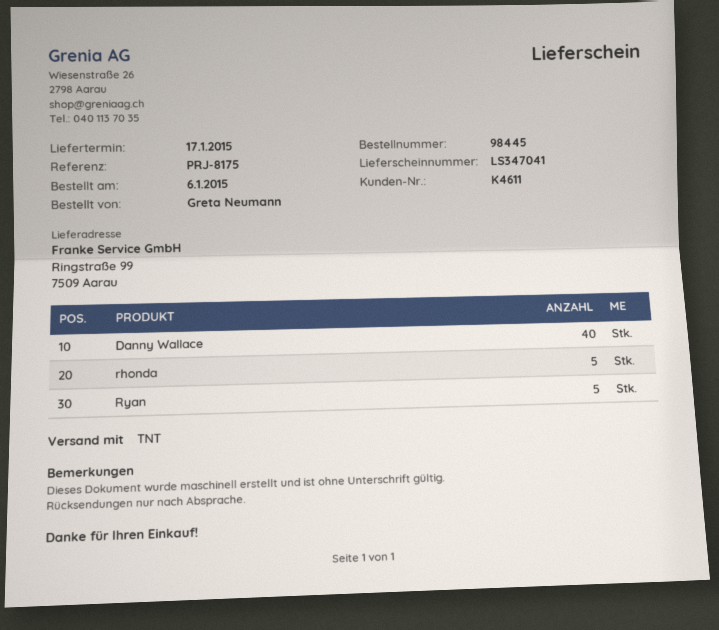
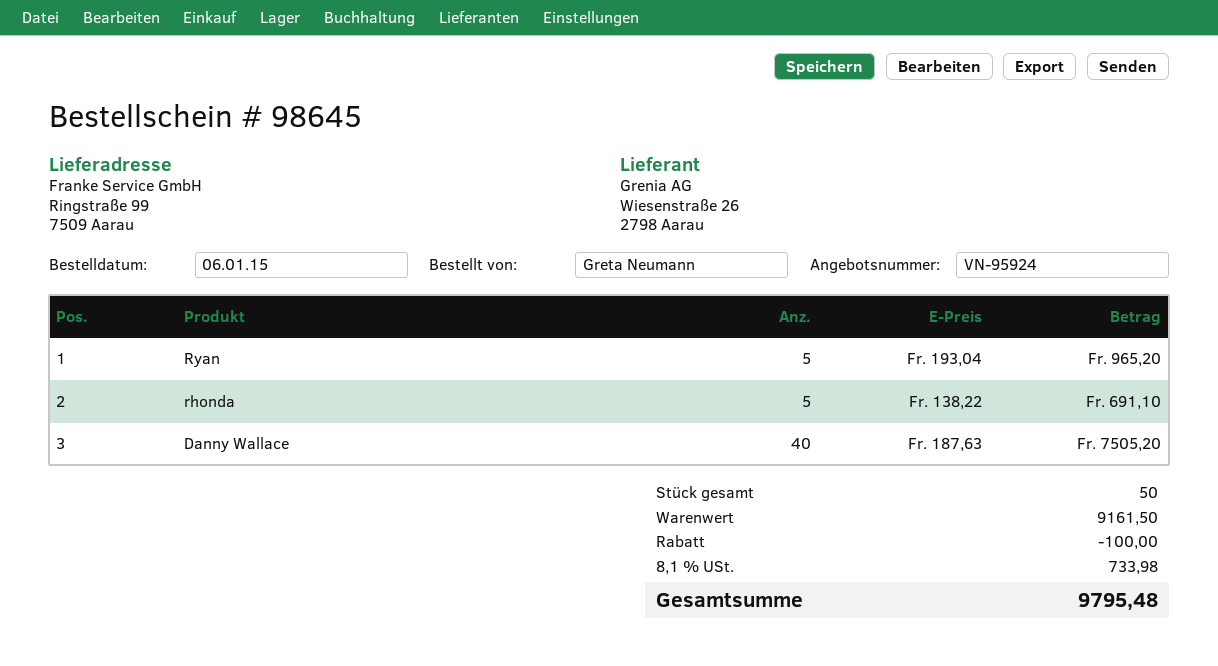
order number: 98445 -> 98645

